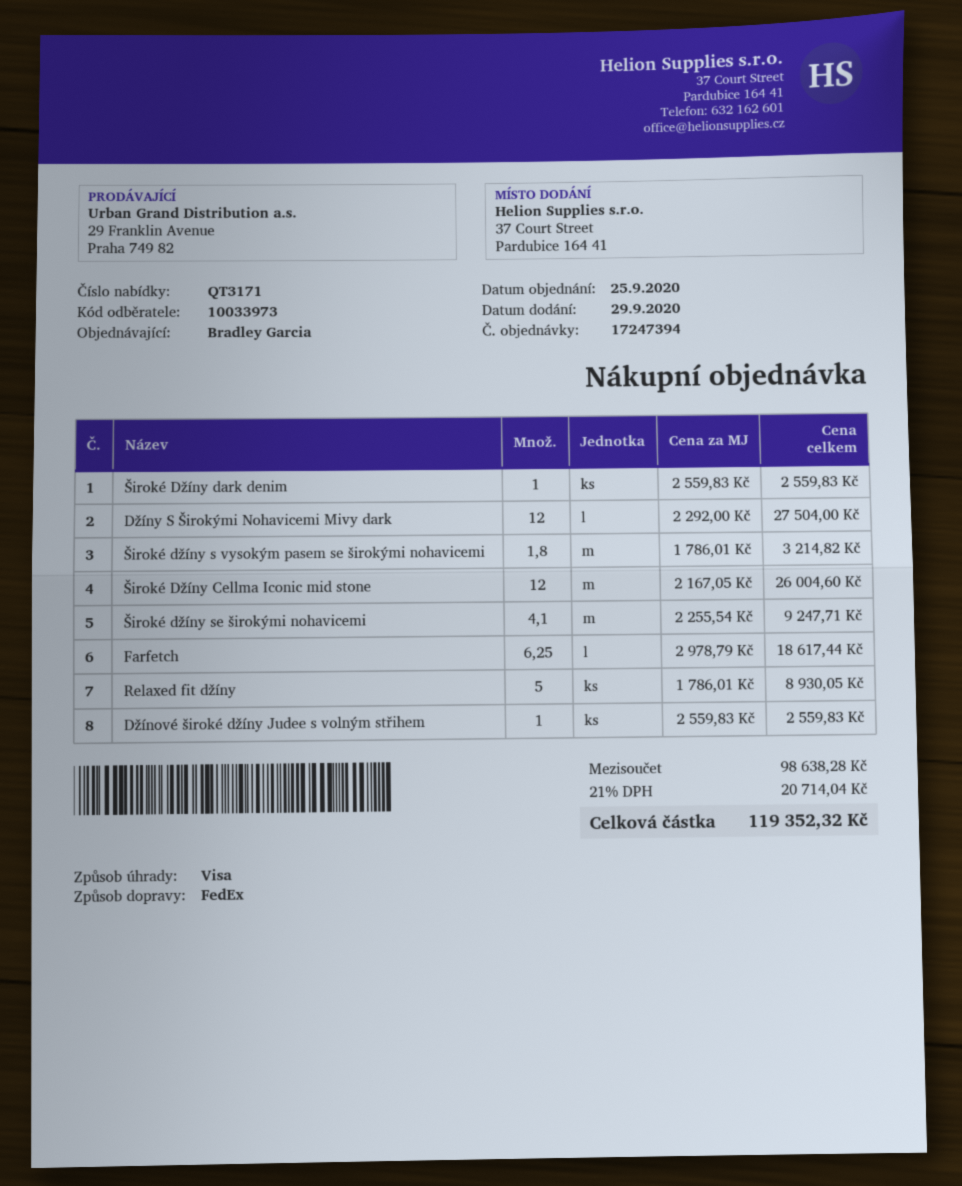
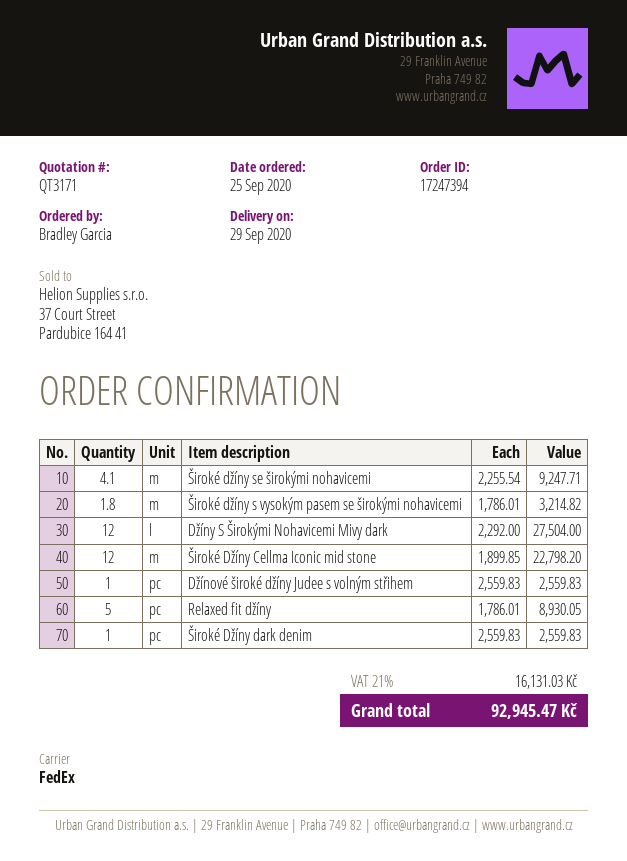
Široké Džíny Cellma Iconic mid stone: 12 x 2167.05 = 26004.60 -> 12 x 1899.85 = 22798.20
Farfetch: 6.25 x 2978.79 = 18617.44 -> none
tax: 21% = 20714.04 -> 21% = 16131.03
total: 119352.32 -> 92945.47

